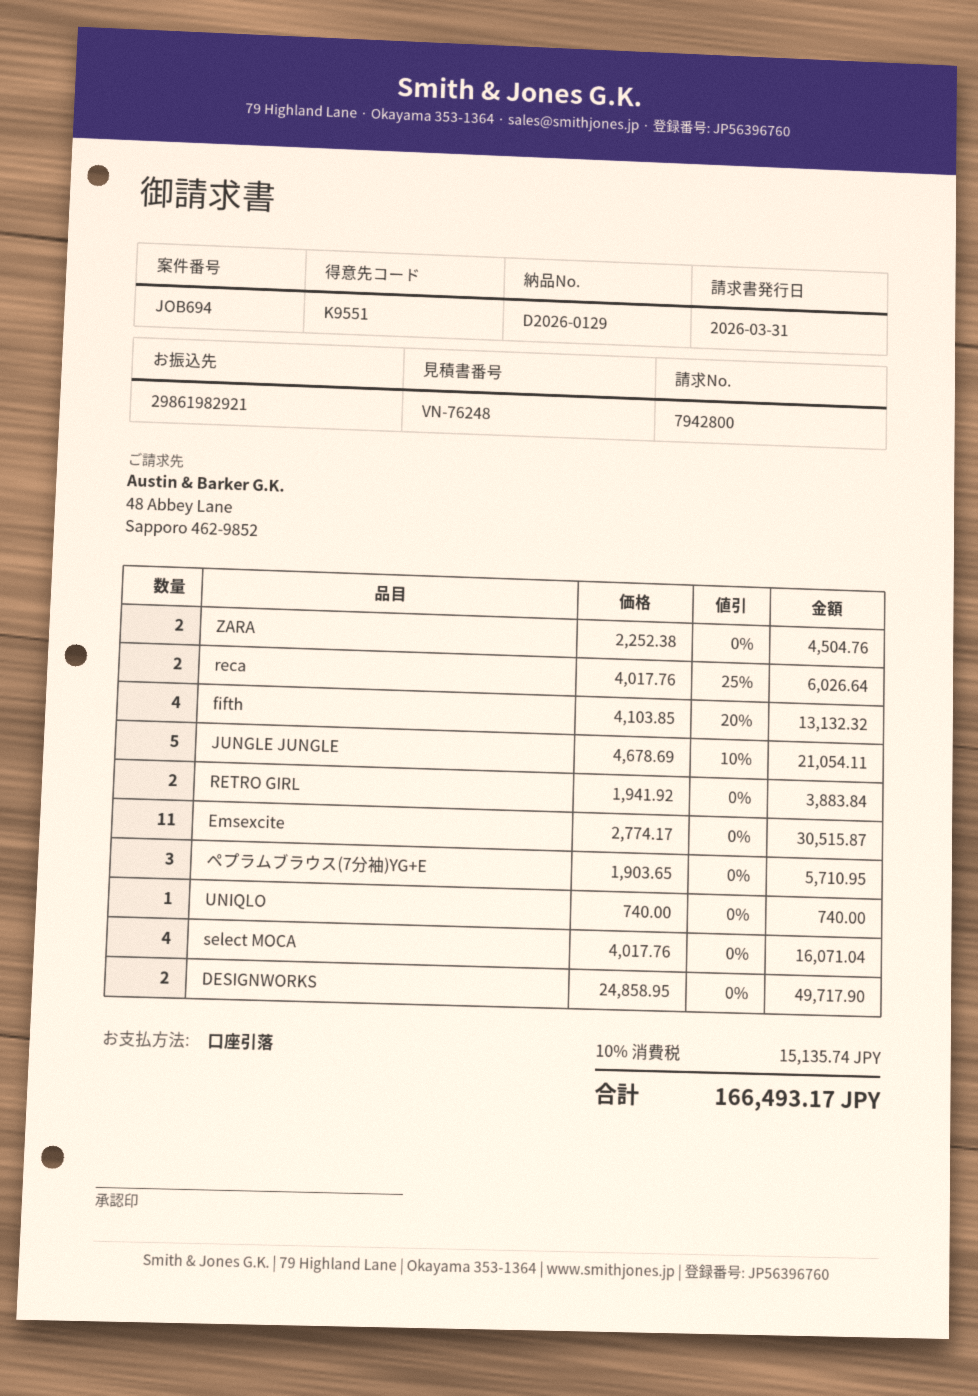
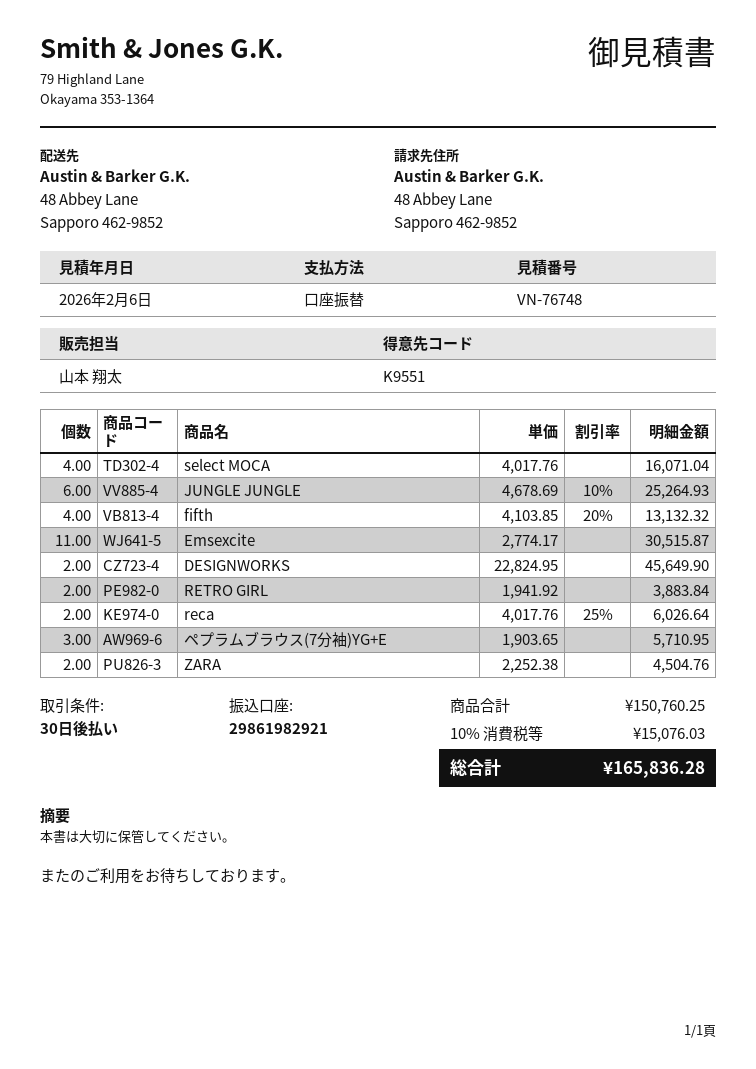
quote number: VN-76248 -> VN-76748
JUNGLE JUNGLE: 5 x 4678.69 - 10% = 21054.11 -> 6 x 4678.69 - 10% = 25264.93
UNIQLO: 1 x 740.00 = 740.00 -> none
DESIGNWORKS: 2 x 24858.95 = 49717.90 -> 2 x 22824.95 = 45649.90
tax: 10% = 15135.74 -> 10% = 15076.03
total: 166493.17 -> 165836.28

